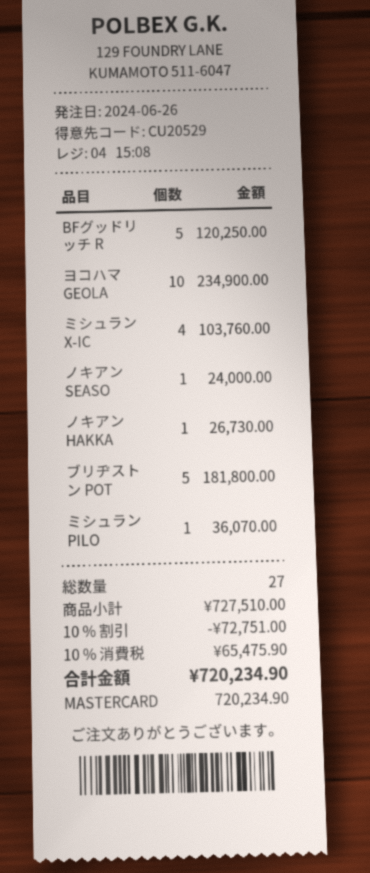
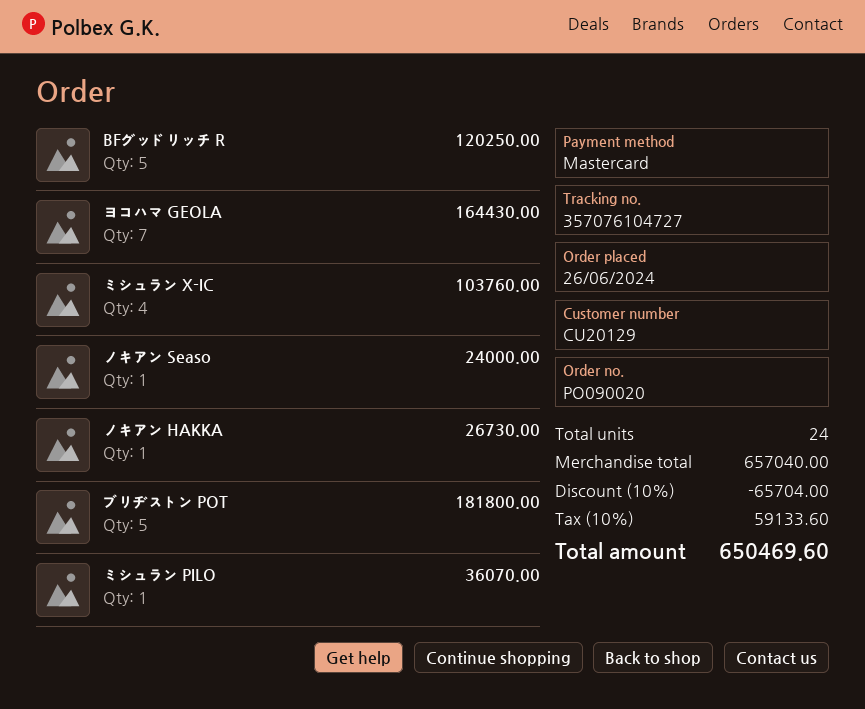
customer number: CU20529 -> CU20129
ヨコハマ GEOLA: 10 for 234900.00 -> 7 for 164430.00
total quantity: 27 -> 24
subtotal: 727510.00 -> 657040.00
discount: 10% = 72751.00 -> 10% = 65704.00
tax: 10% = 65475.90 -> 10% = 59133.60
total: 720234.90 -> 650469.60

